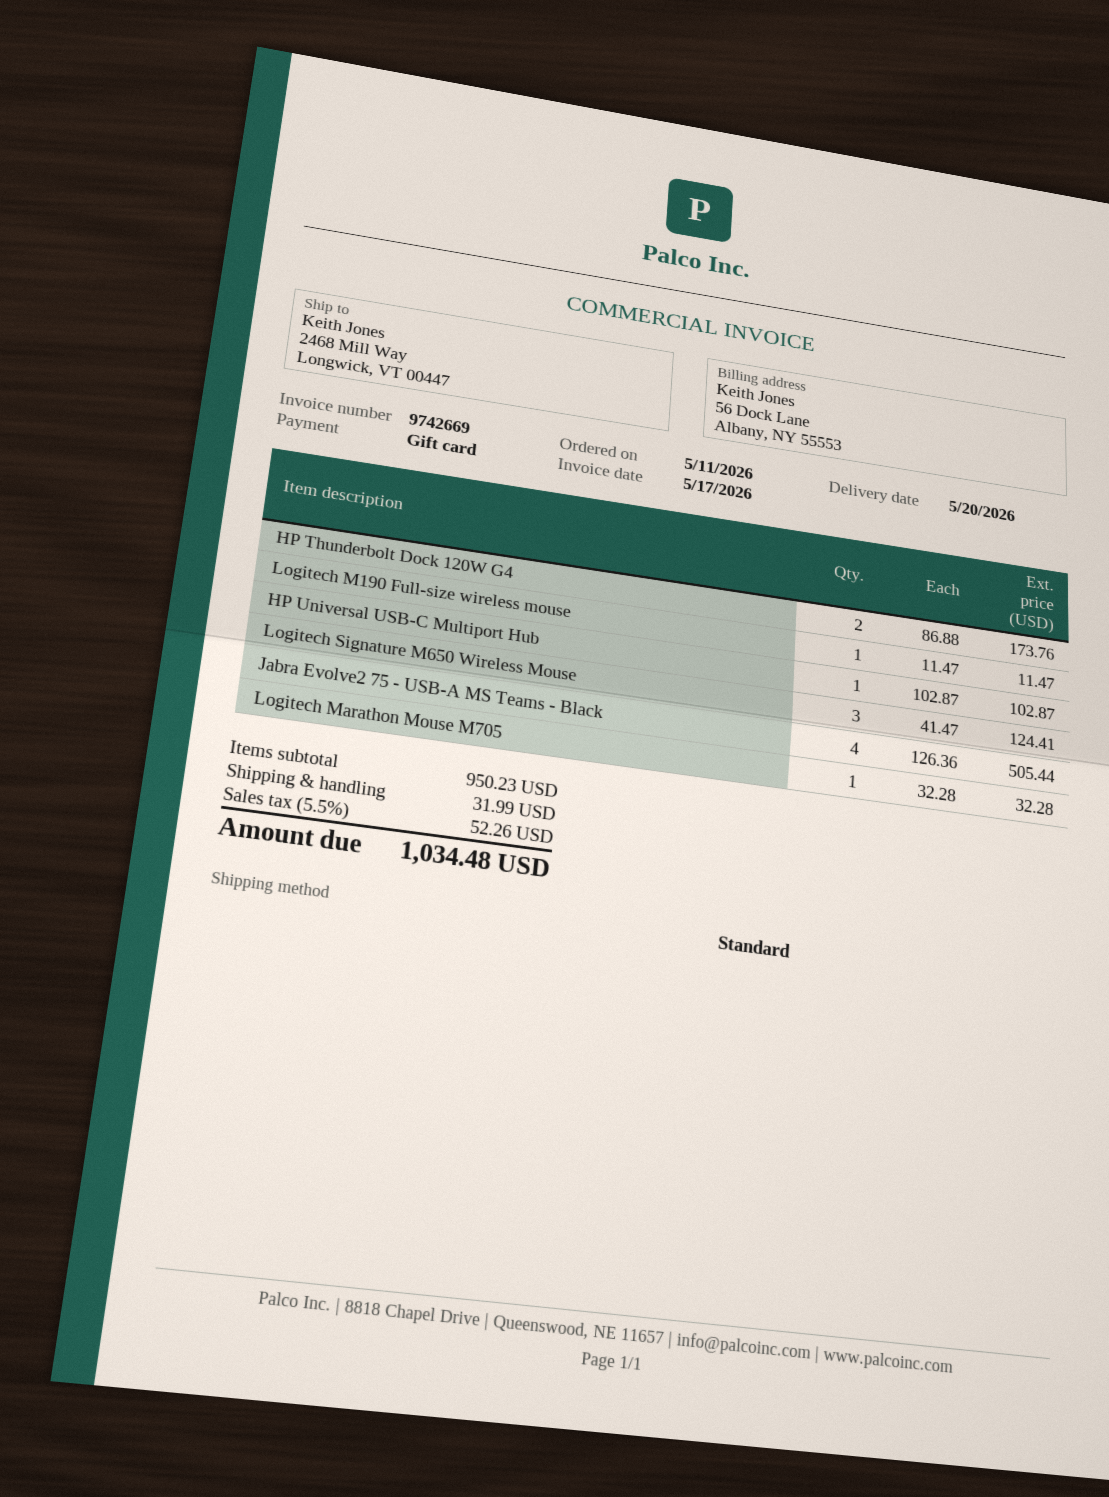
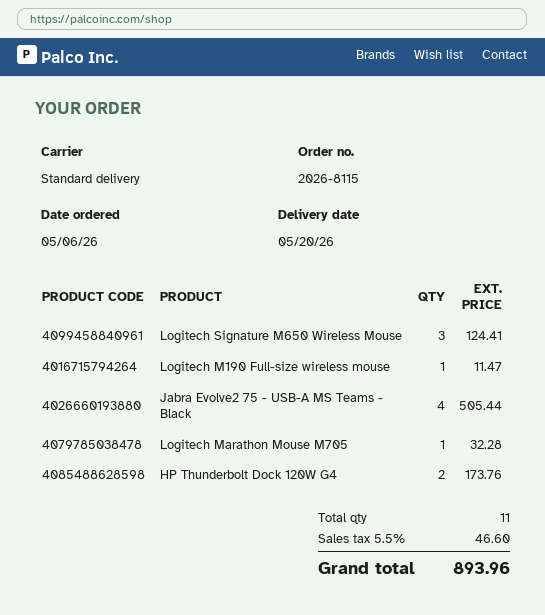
order date: 2026-05-11 -> 2026-05-06
HP Universal USB-C Multiport Hub: 1 for 102.87 -> none
shipping: 31.99 -> none
tax: 5.5% = 52.26 -> 5.5% = 46.60
total: 1034.48 -> 893.96

